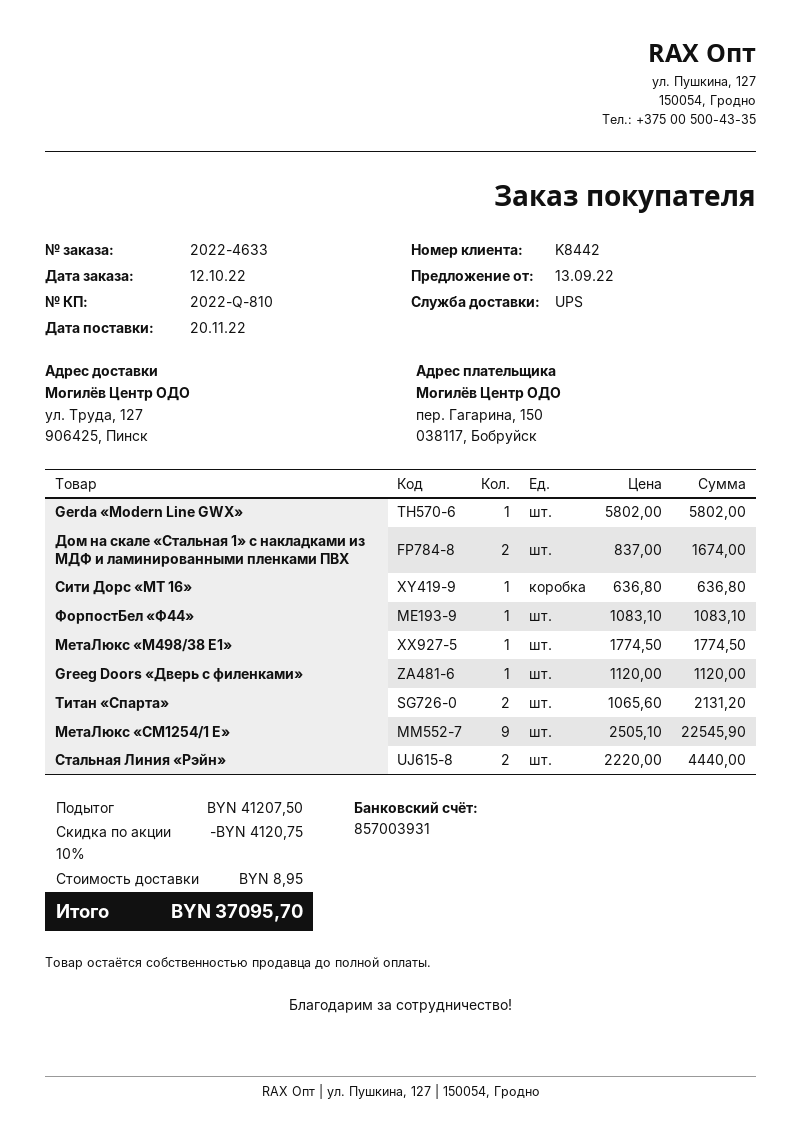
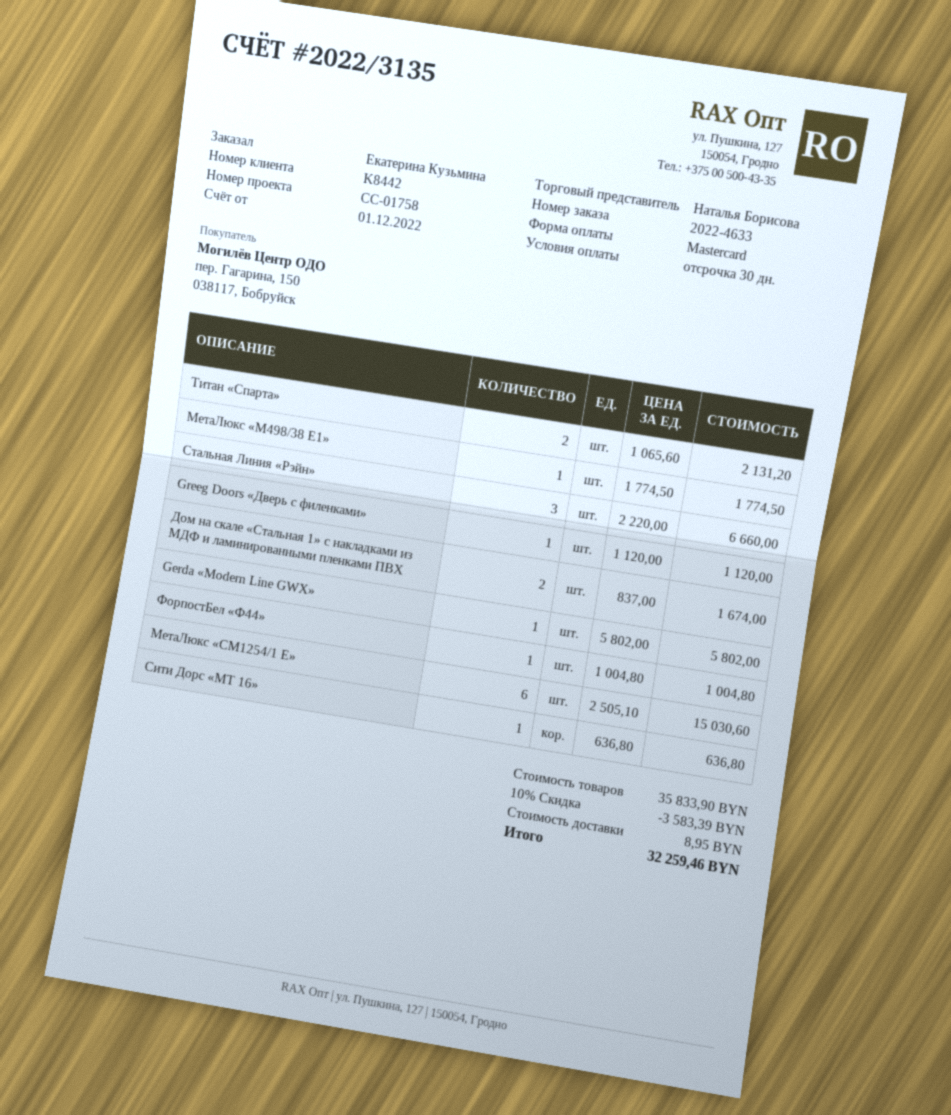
ФорпостБел «Ф44»: 1 x 1083.10 = 1083.10 -> 1 x 1004.80 = 1004.80
МетаЛюкс «СМ1254/1 E»: 9 x 2505.10 = 22545.90 -> 6 x 2505.10 = 15030.60
Стальная Линия «Рэйн»: 2 x 2220.00 = 4440.00 -> 3 x 2220.00 = 6660.00
subtotal: 41207.50 -> 35833.90
discount: 10% = 4120.75 -> 10% = 3583.39
total: 37095.70 -> 32259.46

